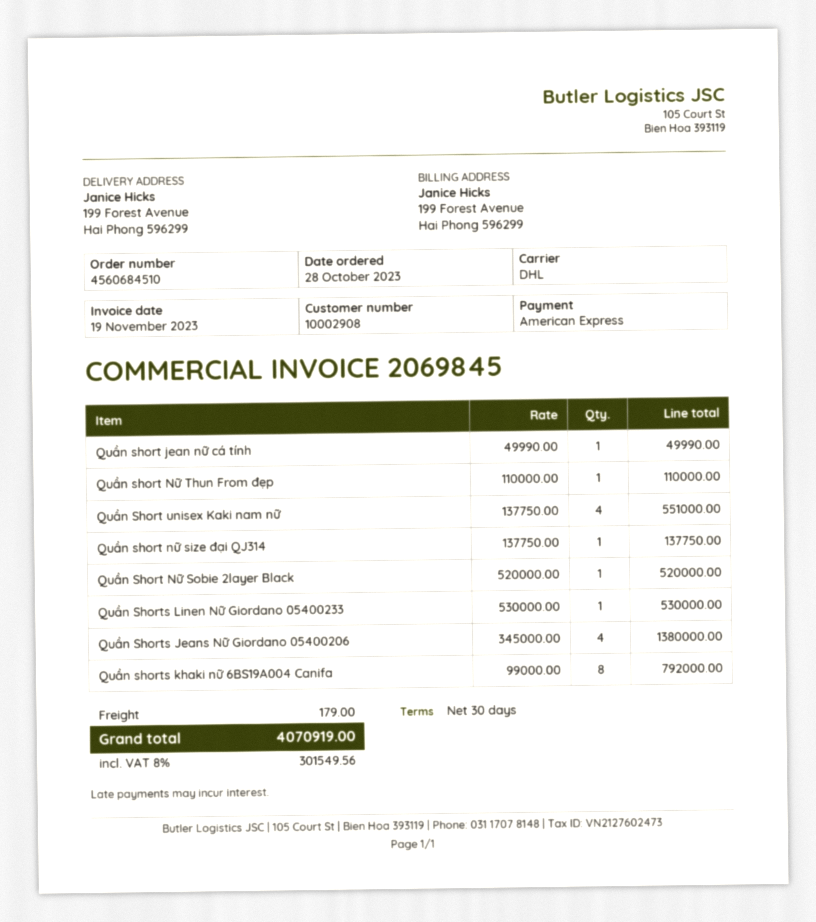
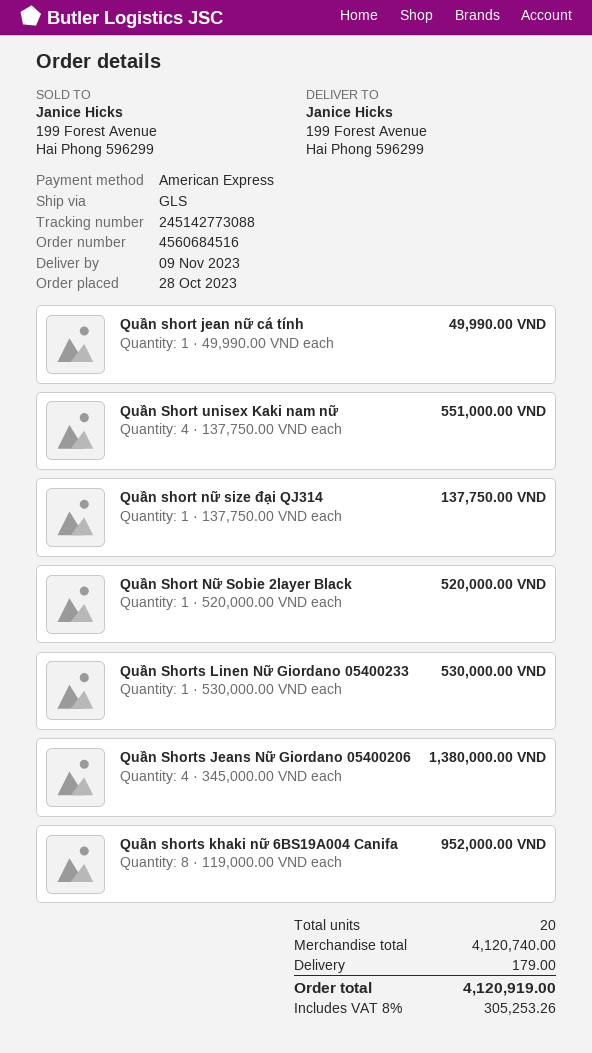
order number: 4560684510 -> 4560684516
shipping method: DHL -> GLS
Quần short Nữ Thun From đẹp: 1 x 110000.00 = 110000.00 -> none
Quần shorts khaki nữ 6BS19A004 Canifa: 8 x 99000.00 = 792000.00 -> 8 x 119000.00 = 952000.00
tax: 8% = 301549.56 -> 8% = 305253.26
total: 4070919.00 -> 4120919.00

